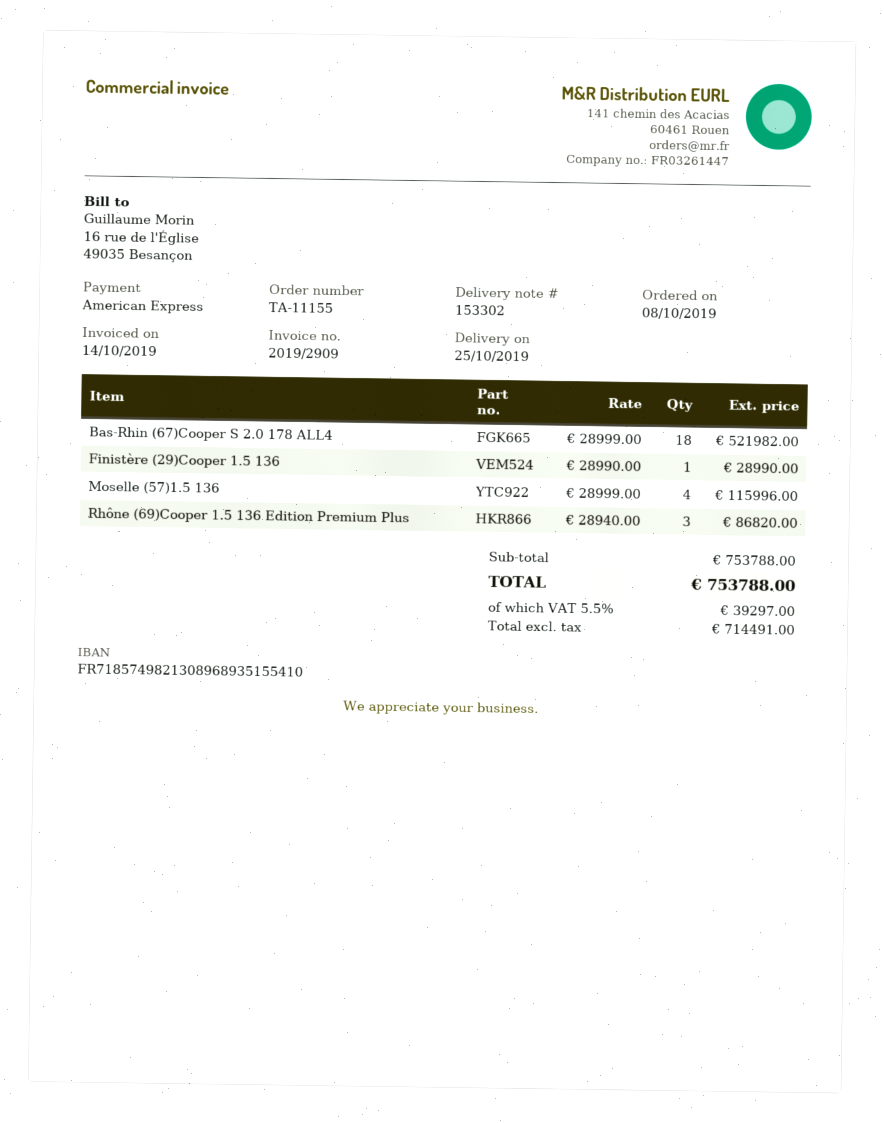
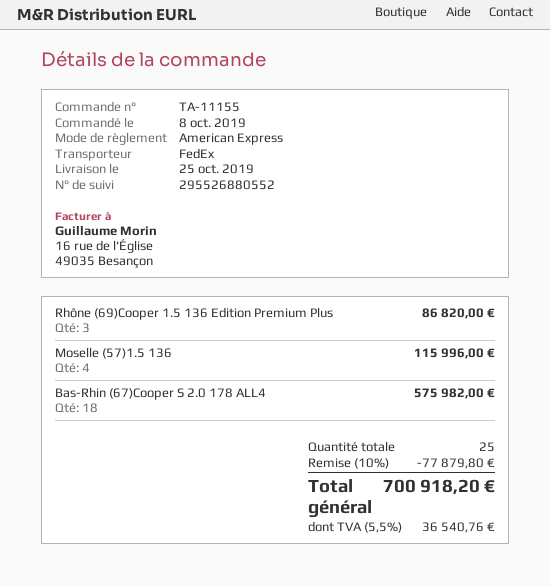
Bas-Rhin (67)Cooper S 2.0 178 ALL4: 18 for 521982.00 -> 18 for 575982.00
Finistère (29)Cooper 1.5 136: 1 for 28990.00 -> none
discount: none -> 10% = 77879.80
tax: 5.5% = 39297.00 -> 5.5% = 36540.76
total: 753788.00 -> 700918.20

